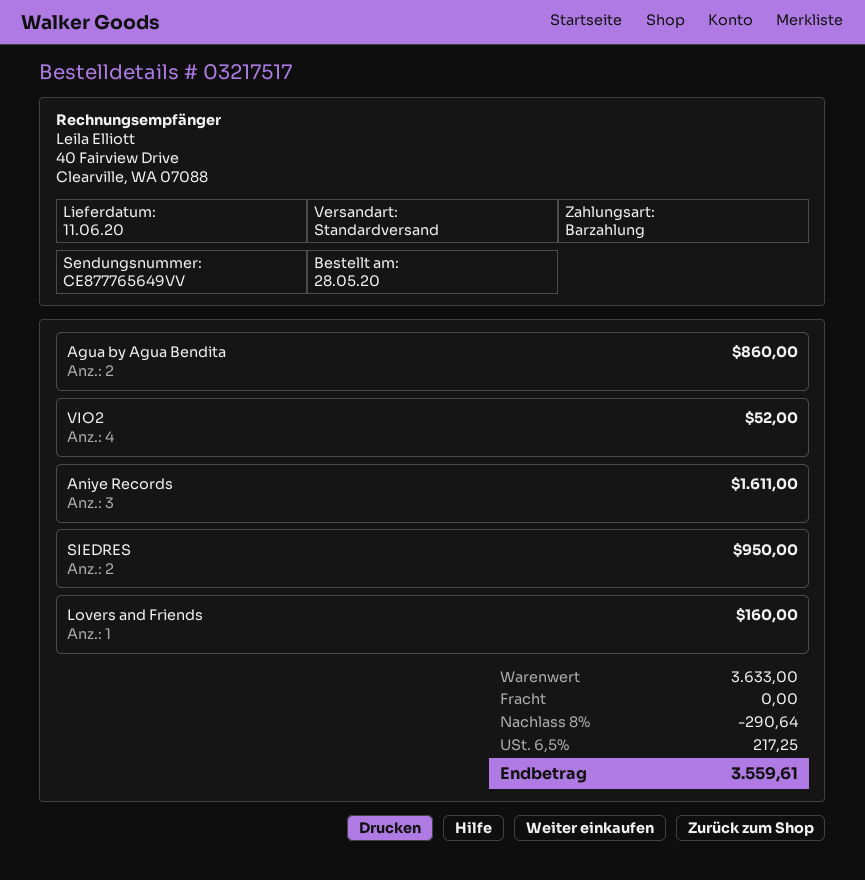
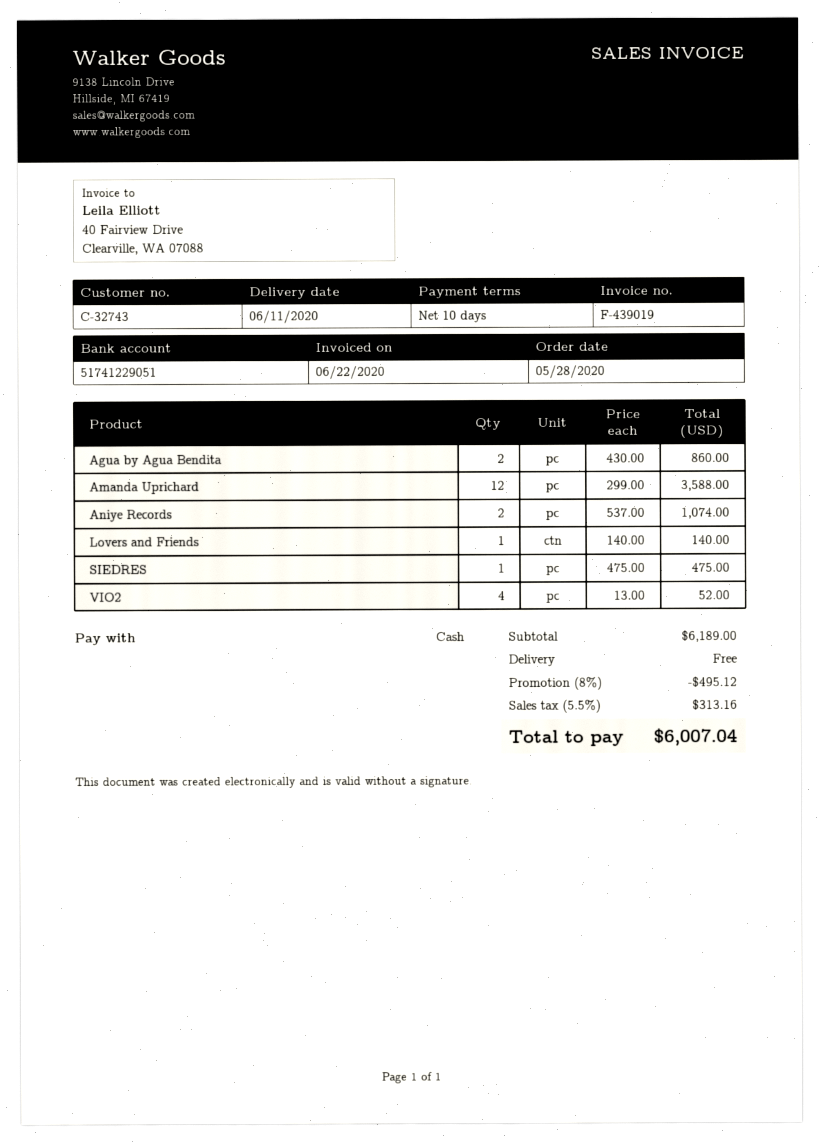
Aniye Records: 3 for 1611.00 -> 2 for 1074.00
SIEDRES: 2 for 950.00 -> 1 for 475.00
Lovers and Friends: 1 for 160.00 -> 1 for 140.00
Amanda Uprichard: none -> 12 for 3588.00
subtotal: 3633.00 -> 6189.00
discount: 8% = 290.64 -> 8% = 495.12
tax: 6.5% = 217.25 -> 5.5% = 313.16
total: 3559.61 -> 6007.04

